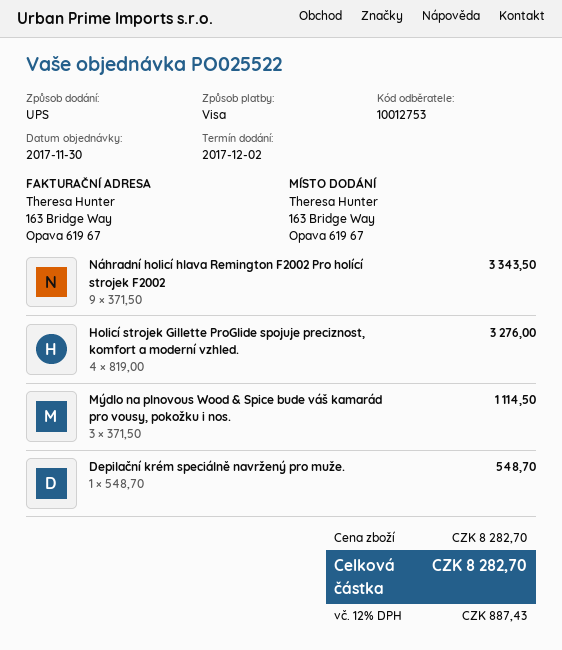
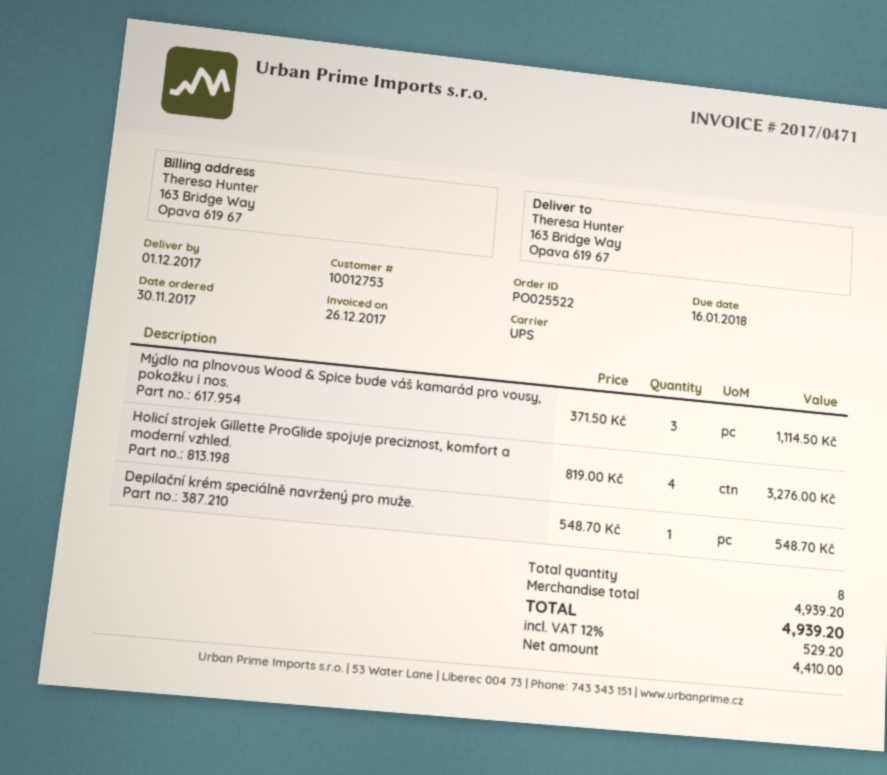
delivery date: 2017-12-02 -> 2017-12-01
Náhradní holicí hlava Remington F2002 Pro holící strojek F2002: 9 x 371.50 = 3343.50 -> none
subtotal: 8282.70 -> 4939.20
tax: 12% = 887.43 -> 12% = 529.20
total: 8282.70 -> 4939.20

